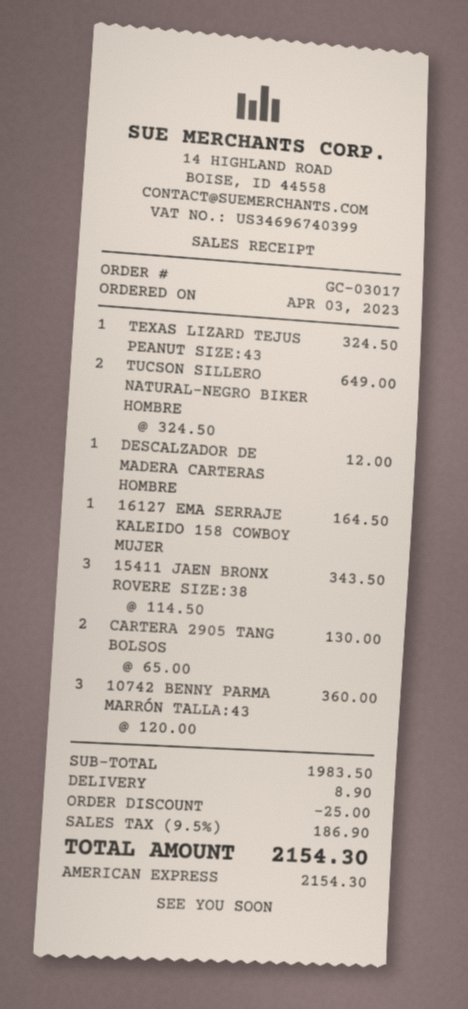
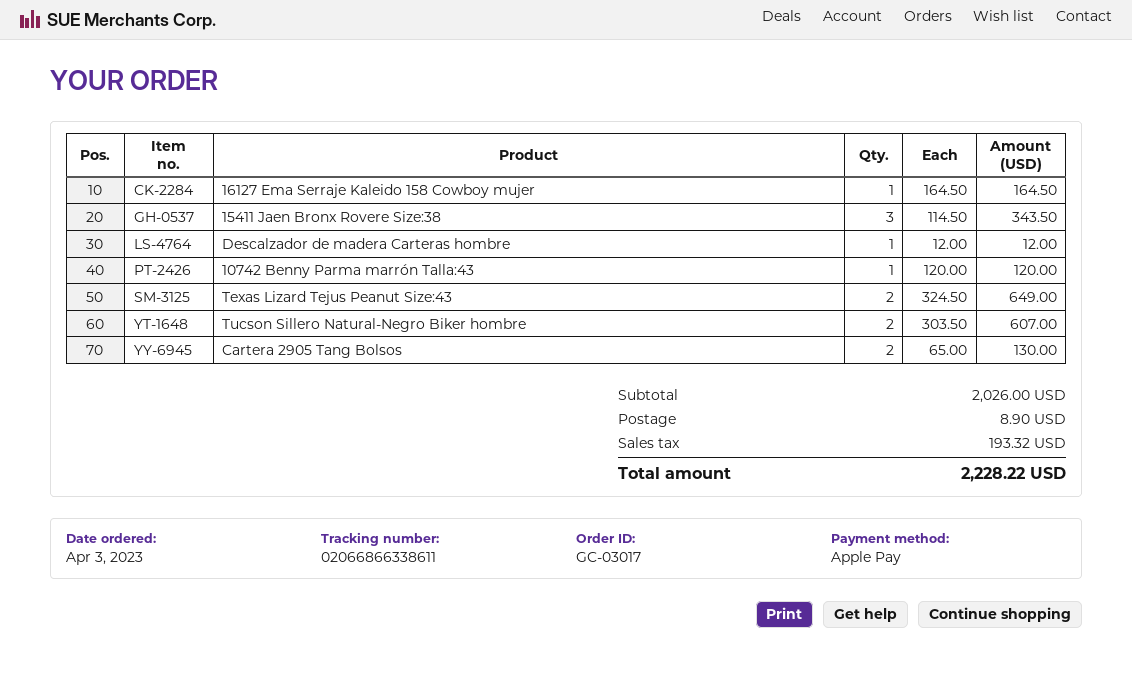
payment method: American Express -> Apple Pay
TEXAS LIZARD TEJUS PEANUT SIZE:43: 1 x 324.50 = 324.50 -> 2 x 324.50 = 649.00
TUCSON SILLERO NATURAL-NEGRO BIKER HOMBRE: 2 x 324.50 = 649.00 -> 2 x 303.50 = 607.00
10742 BENNY PARMA MARRÓN TALLA:43: 3 x 120.00 = 360.00 -> 1 x 120.00 = 120.00
subtotal: 1983.50 -> 2026.00
discount: 25.00 -> none
tax: 186.90 -> 193.32
total: 2154.30 -> 2228.22

